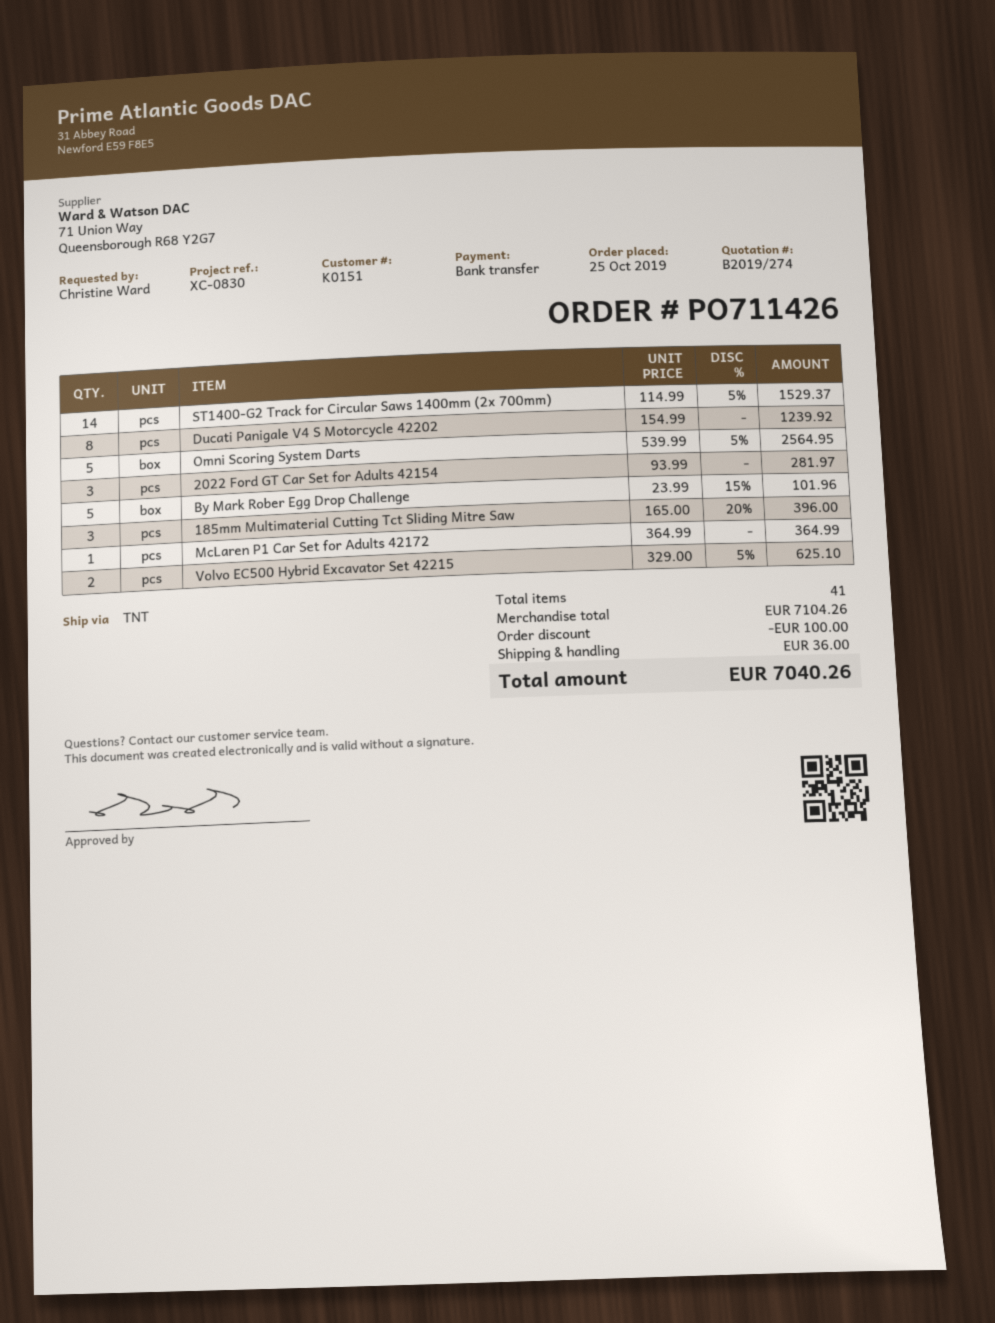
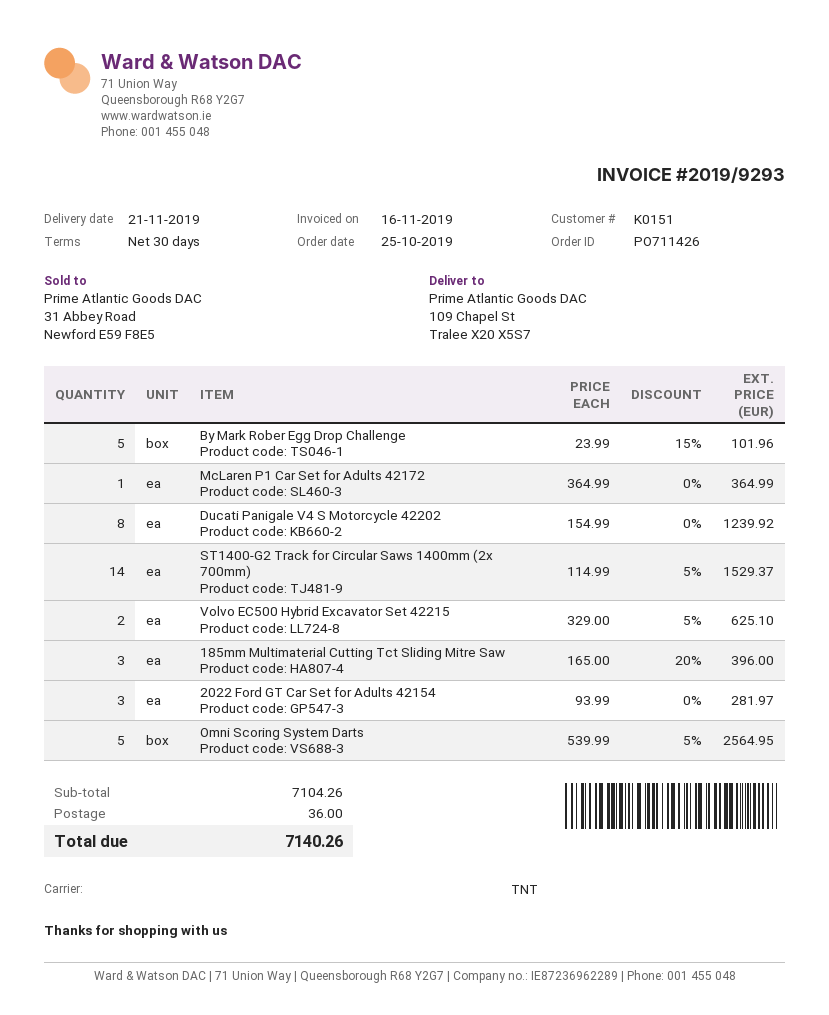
discount: 100.00 -> none
total: 7040.26 -> 7140.26

